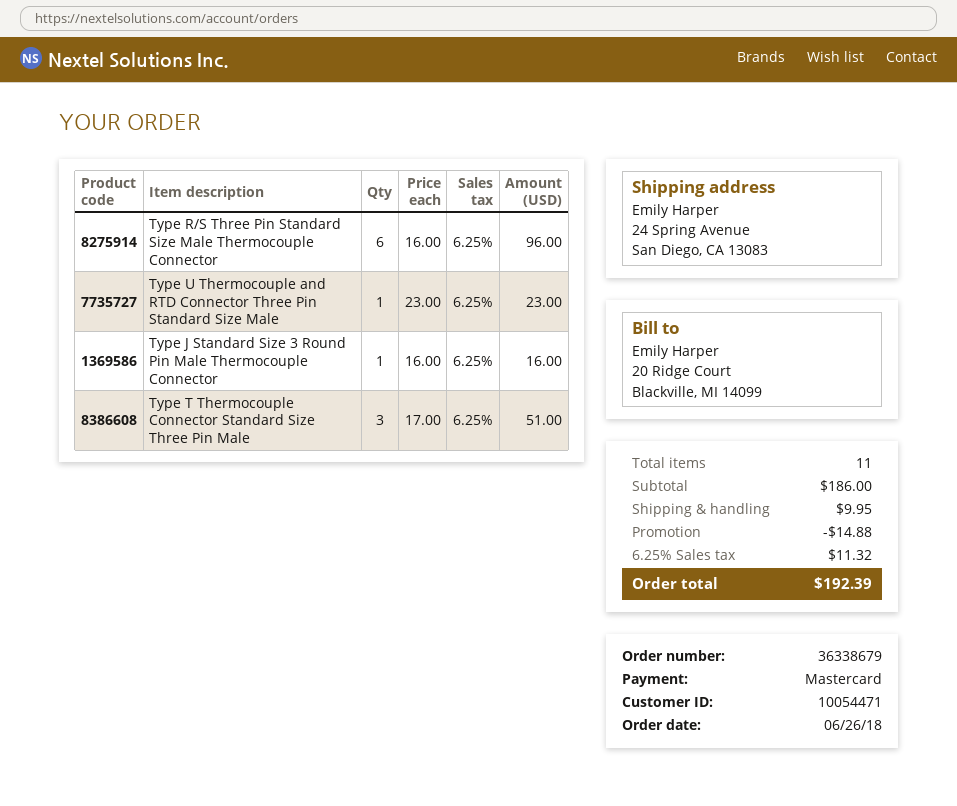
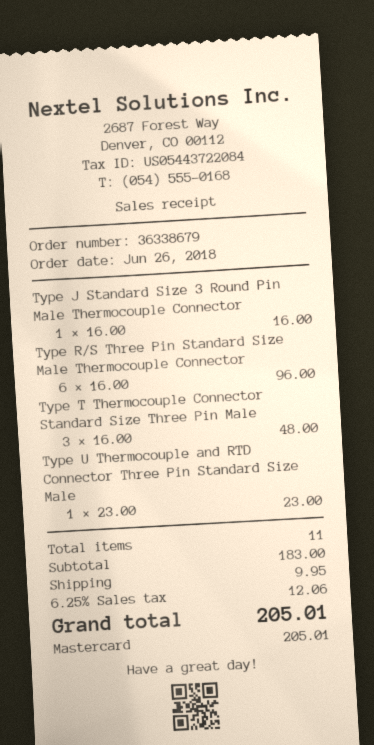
Type T Thermocouple Connector Standard Size Three Pin Male: 3 x 17.00 = 51.00 -> 3 x 16.00 = 48.00
subtotal: 186.00 -> 183.00
discount: 14.88 -> none
tax: 6.25% = 11.32 -> 6.25% = 12.06
total: 192.39 -> 205.01

